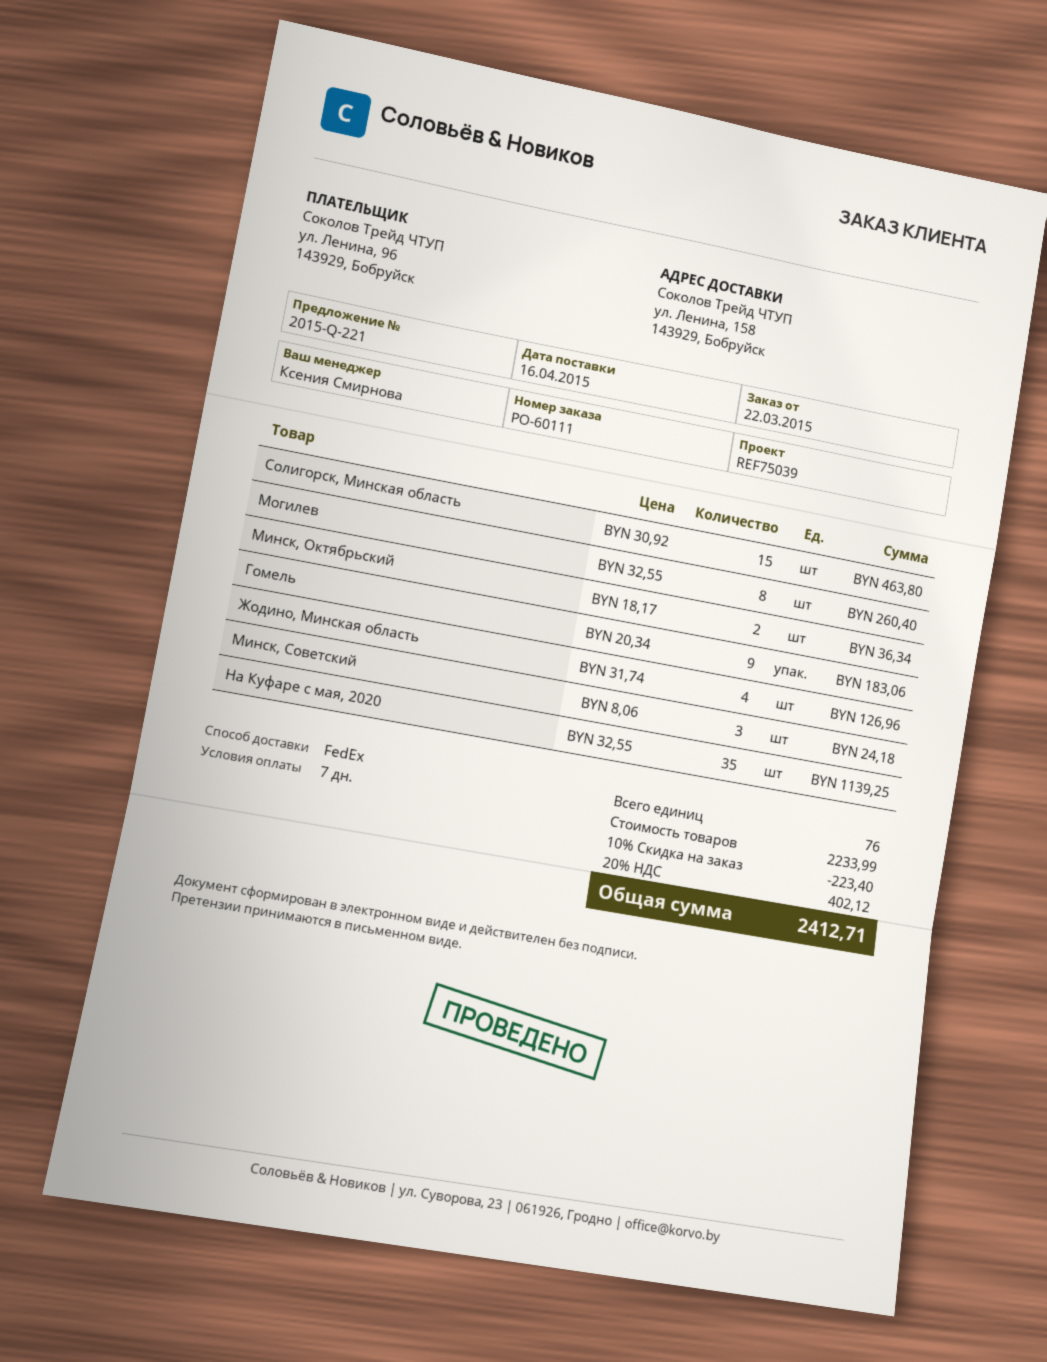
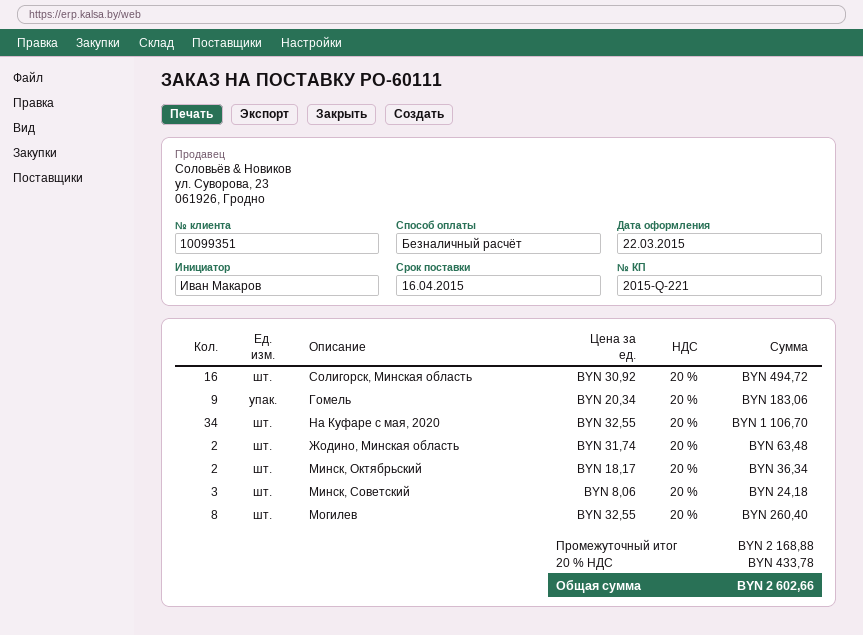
Солигорск, Минская область: 15 x 30.92 = 463.80 -> 16 x 30.92 = 494.72
Жодино, Минская область: 4 x 31.74 = 126.96 -> 2 x 31.74 = 63.48
На Куфаре с мая, 2020: 35 x 32.55 = 1139.25 -> 34 x 32.55 = 1106.70
subtotal: 2233.99 -> 2168.88
discount: 10% = 223.40 -> none
tax: 20% = 402.12 -> 20% = 433.78
total: 2412.71 -> 2602.66

